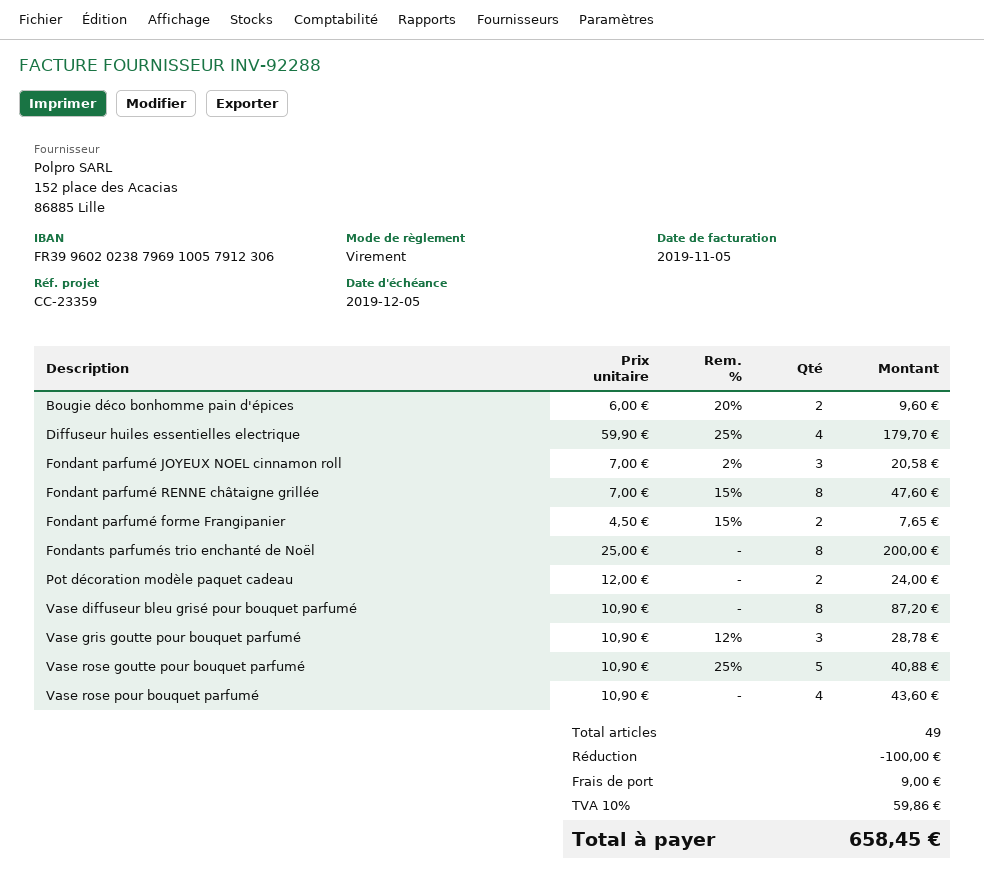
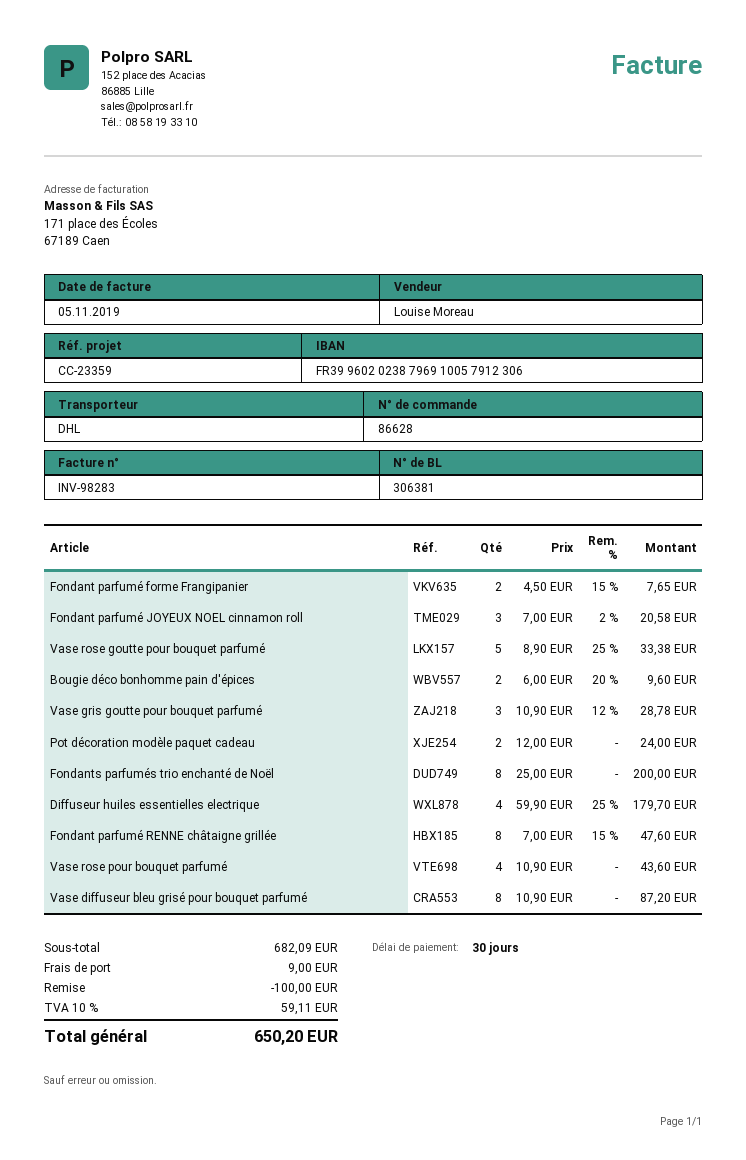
invoice number: INV-92288 -> INV-98283
Vase rose goutte pour bouquet parfumé: 5 x 10.90 - 25% = 40.88 -> 5 x 8.90 - 25% = 33.38
tax: 10% = 59.86 -> 10% = 59.11
total: 658.45 -> 650.20

